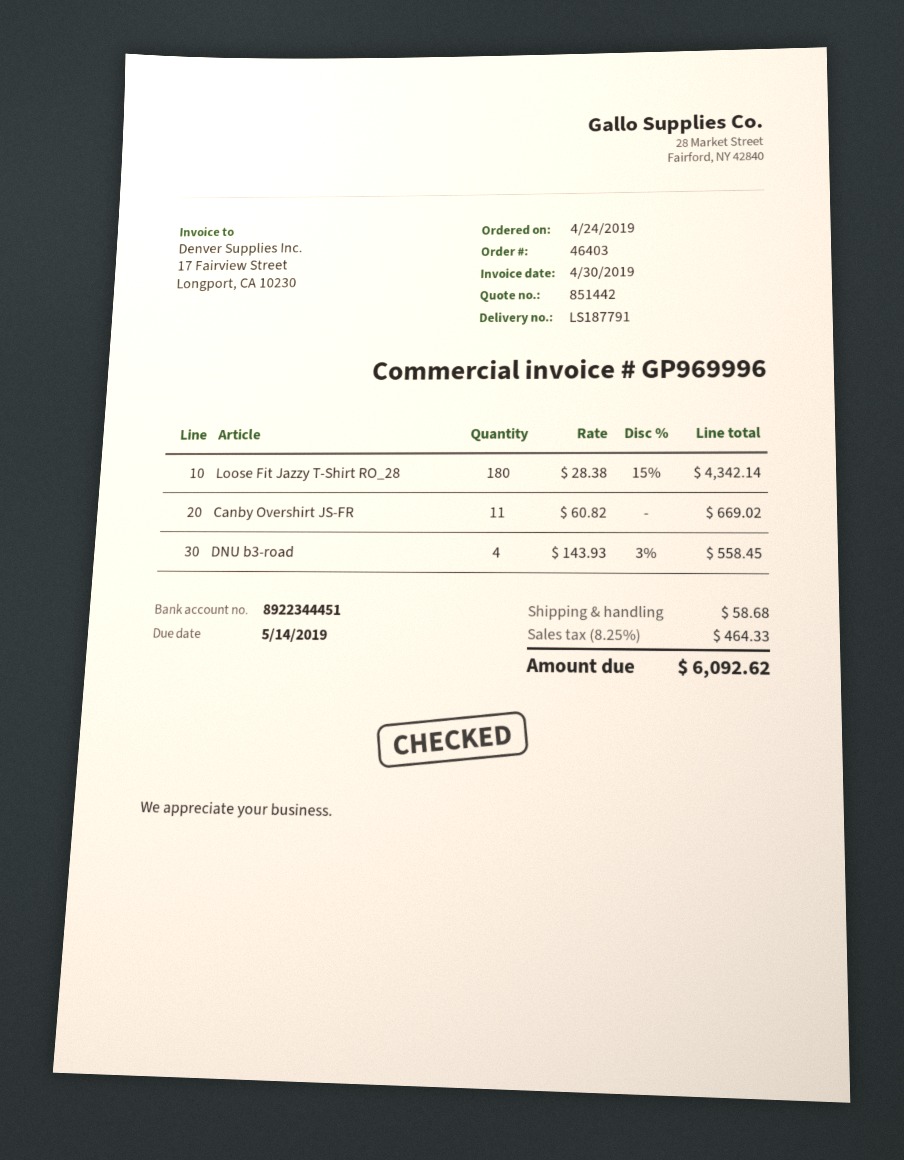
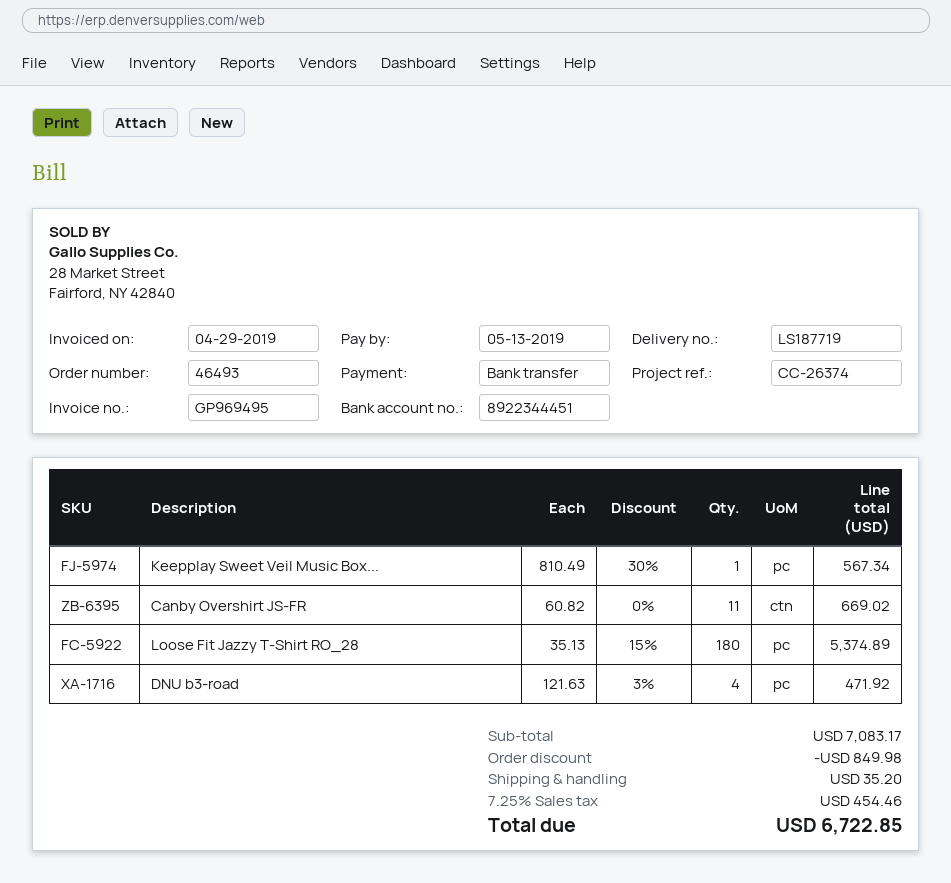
order number: 46403 -> 46493
delivery note number: LS187791 -> LS187719
invoice number: GP969996 -> GP969495
invoice date: 2019-04-30 -> 2019-04-29
due date: 2019-05-14 -> 2019-05-13
Loose Fit Jazzy T-Shirt RO_28: 180 x 28.38 - 15% = 4342.14 -> 180 x 35.13 - 15% = 5374.89
DNU b3-road: 4 x 143.93 - 3% = 558.45 -> 4 x 121.63 - 3% = 471.92
Keepplay Sweet Veil Music Box...: none -> 1 x 810.49 - 30% = 567.34
discount: none -> 849.98
shipping: 58.68 -> 35.20
tax: 8.25% = 464.33 -> 7.25% = 454.46
total: 6092.62 -> 6722.85

